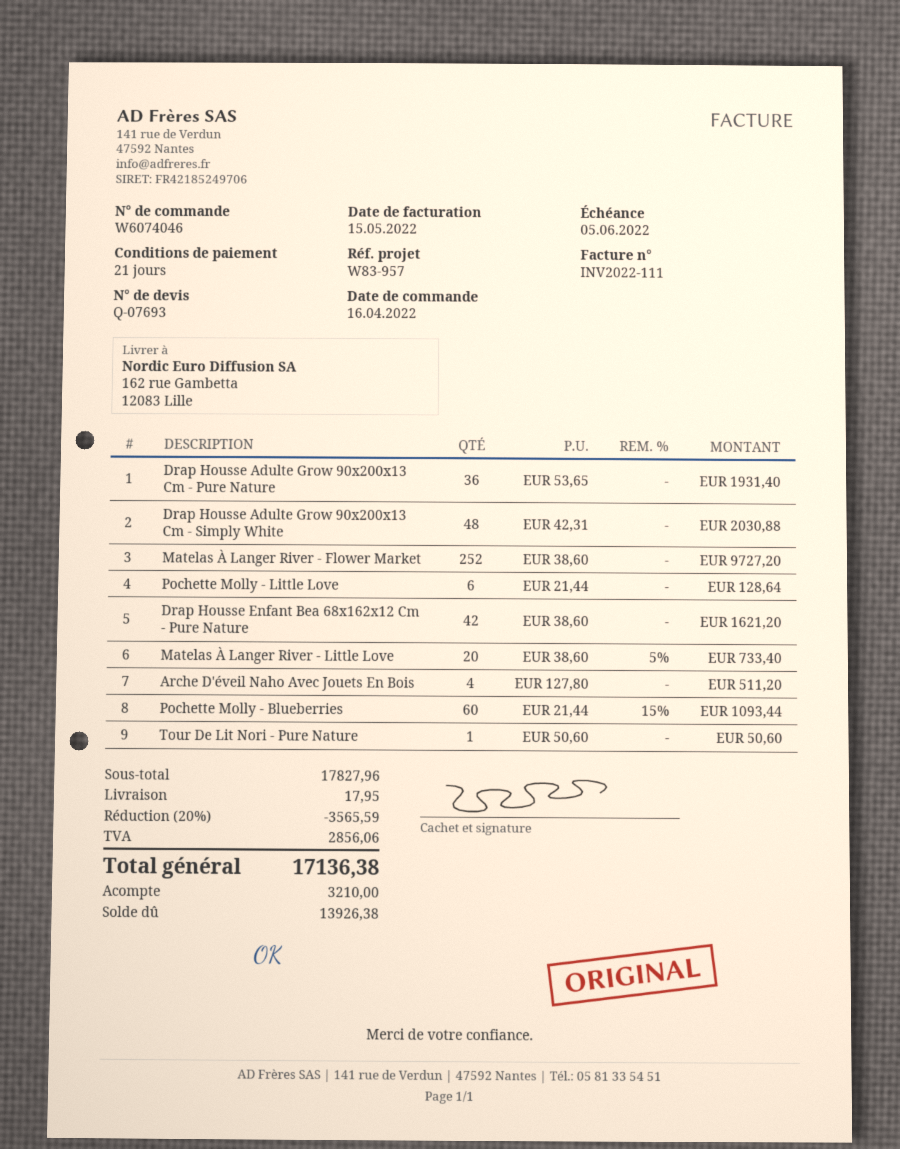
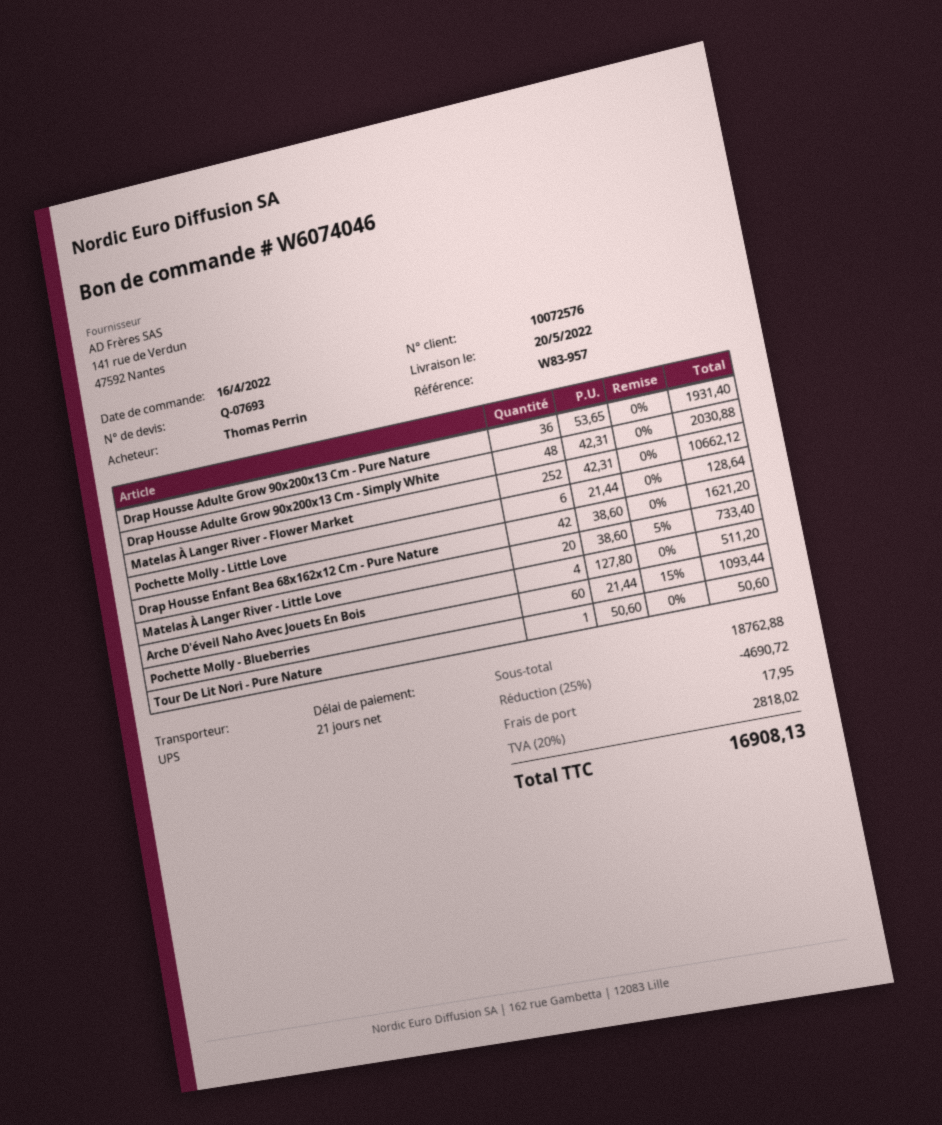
Matelas À Langer River - Flower Market: 252 x 38.60 = 9727.20 -> 252 x 42.31 = 10662.12
subtotal: 17827.96 -> 18762.88
discount: 20% = 3565.59 -> 25% = 4690.72
tax: 2856.06 -> 2818.02
total: 17136.38 -> 16908.13

